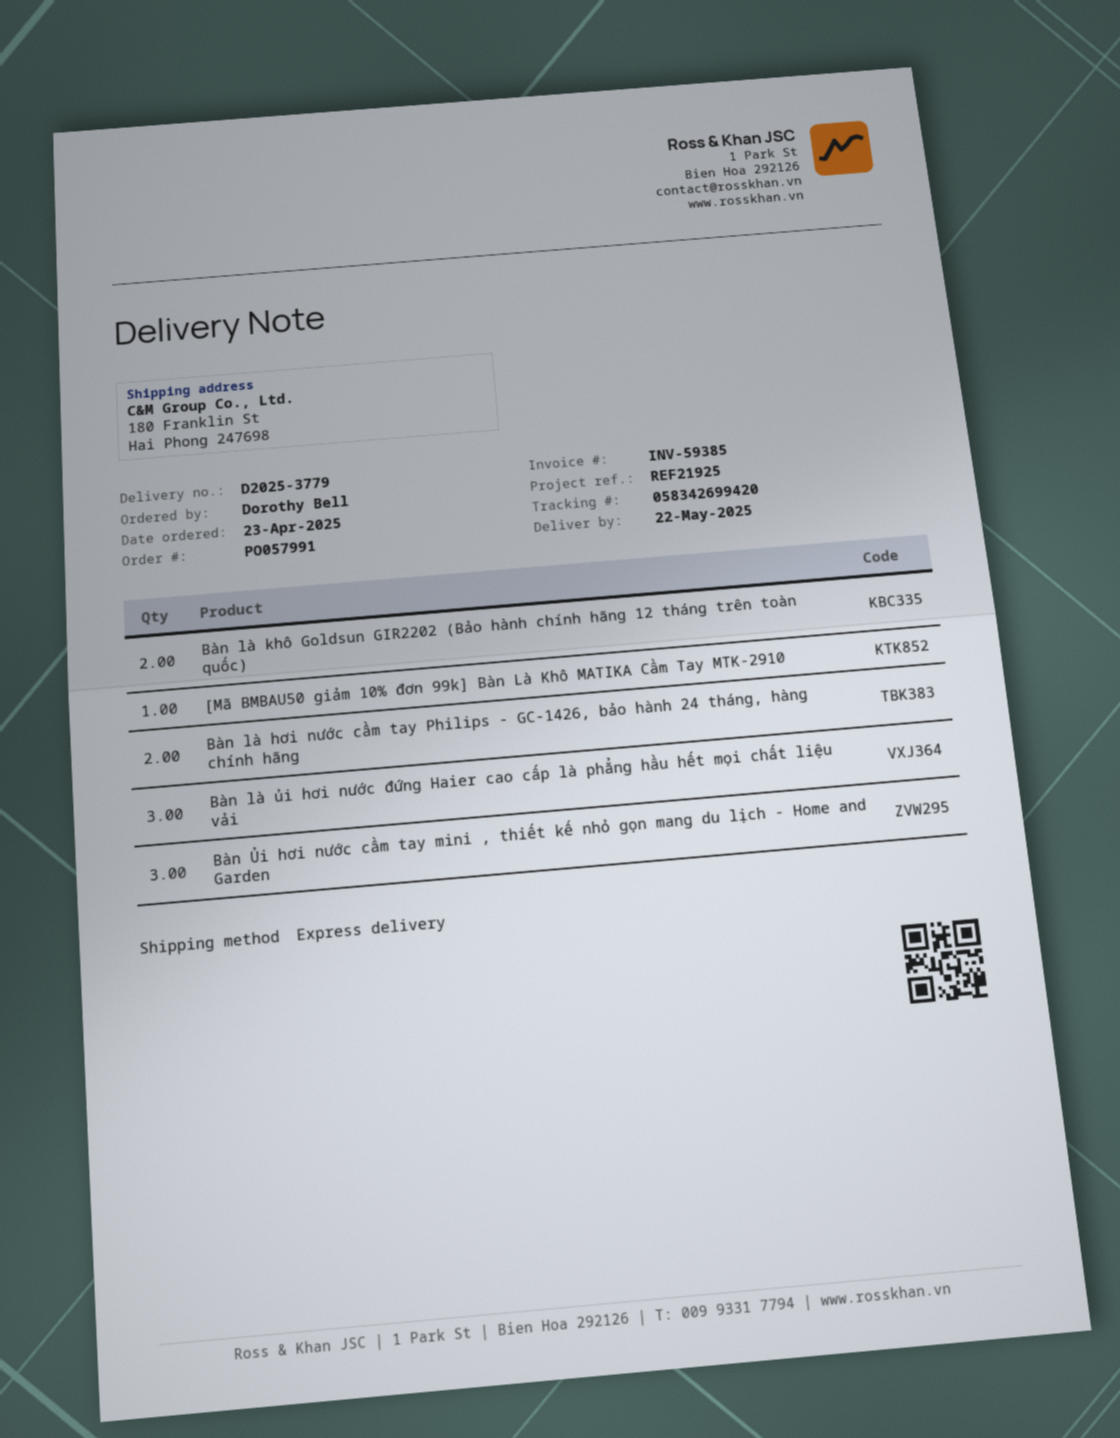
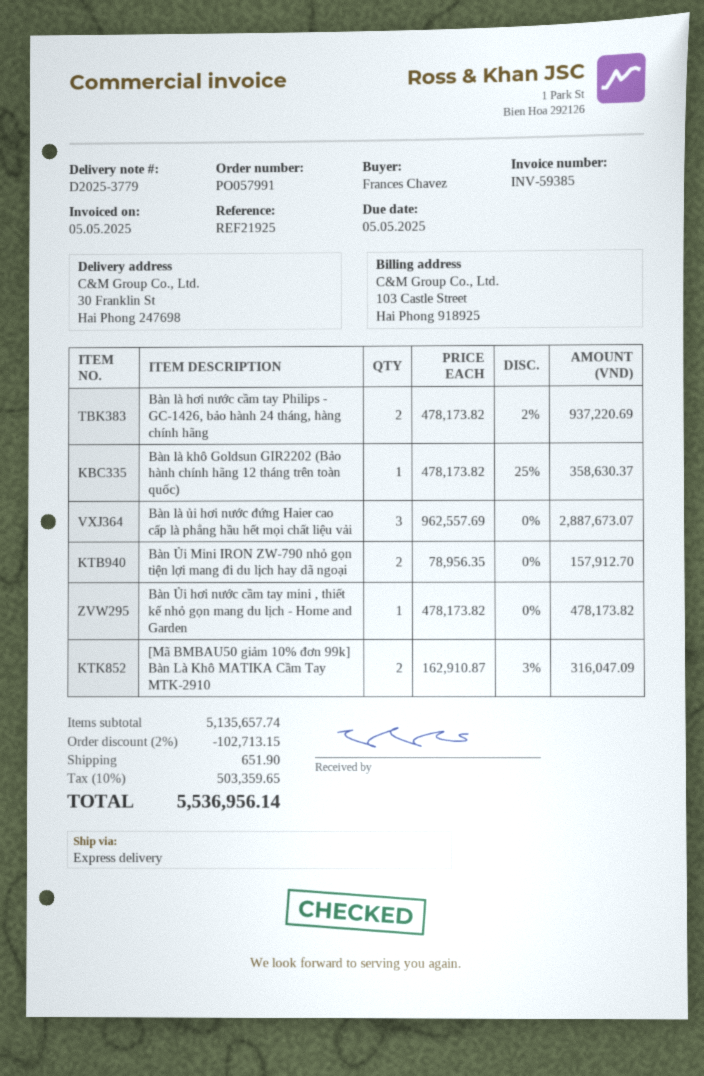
ordered by: Dorothy Bell -> Frances Chavez
ship to: 180 Franklin St, Hai Phong 247698 -> 30 Franklin St, Hai Phong 247698
Bàn là khô Goldsun GIR2202 (Bảo hành chính hãng 12 tháng trên toàn quốc): 2 -> 1
[Mã BMBAU50 giảm 10% đơn 99k] Bàn Là Khô MATIKA Cầm Tay MTK-2910: 1 -> 2
Bàn Ủi hơi nước cầm tay mini , thiết kế nhỏ gọn mang du lịch - Home and Garden: 3 -> 1
Bàn Ủi Mini IRON ZW-790 nhỏ gọn tiện lợi mang đi du lịch hay dã ngoại: none -> 2

